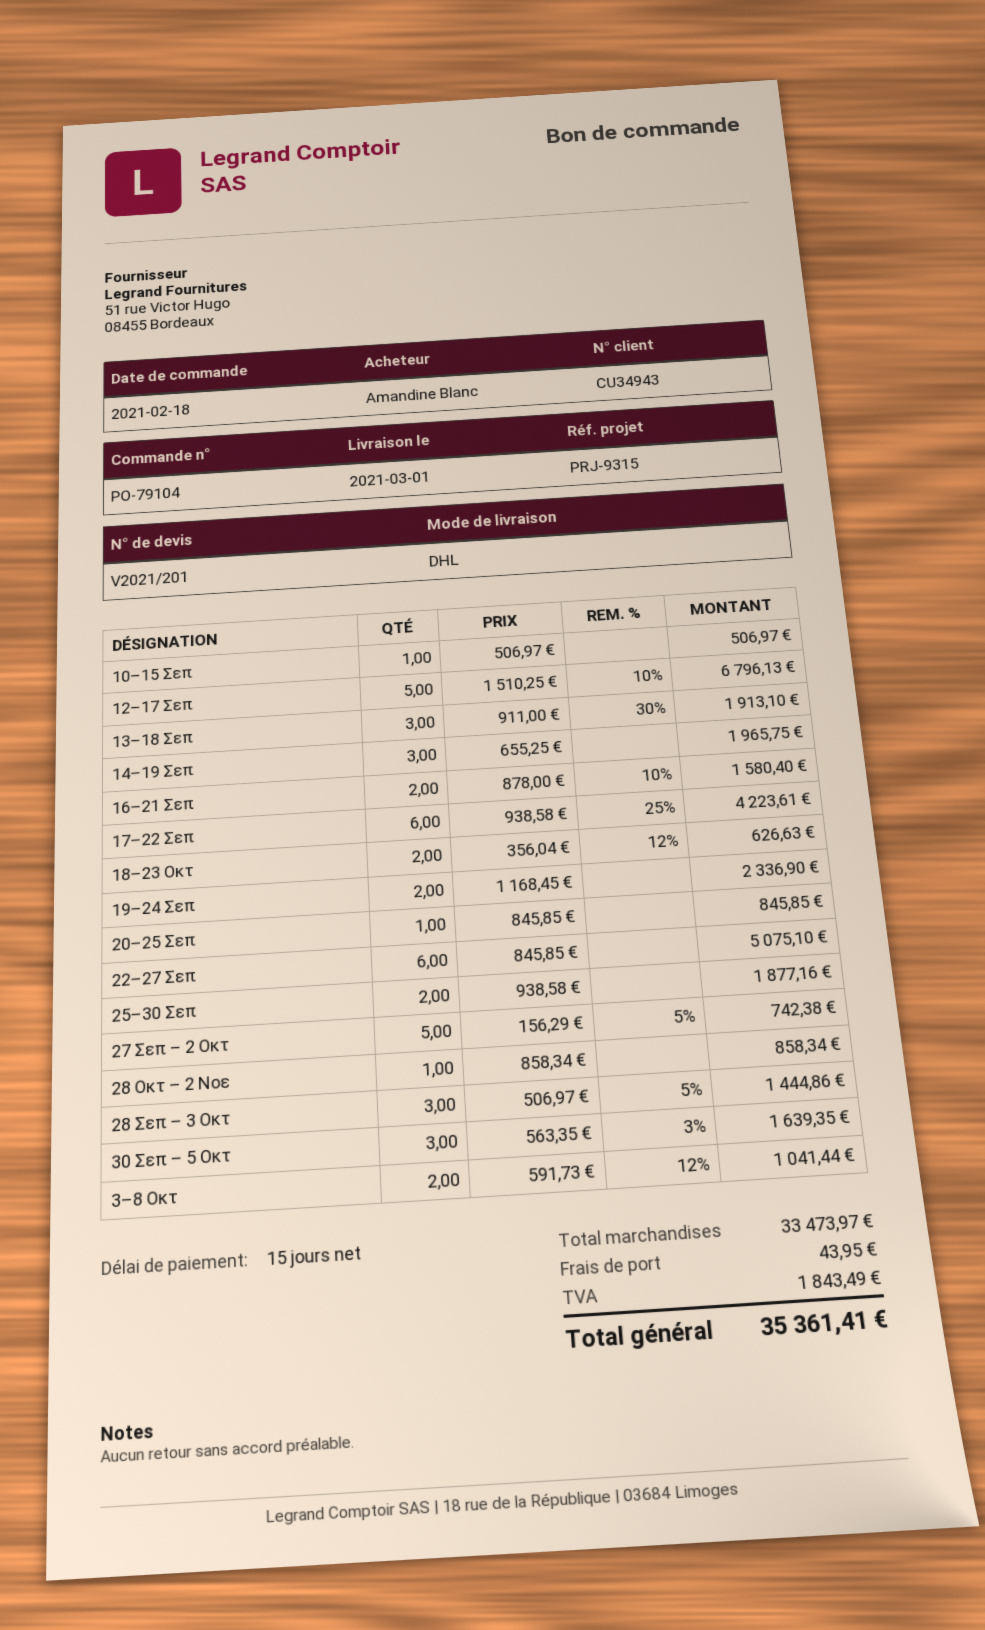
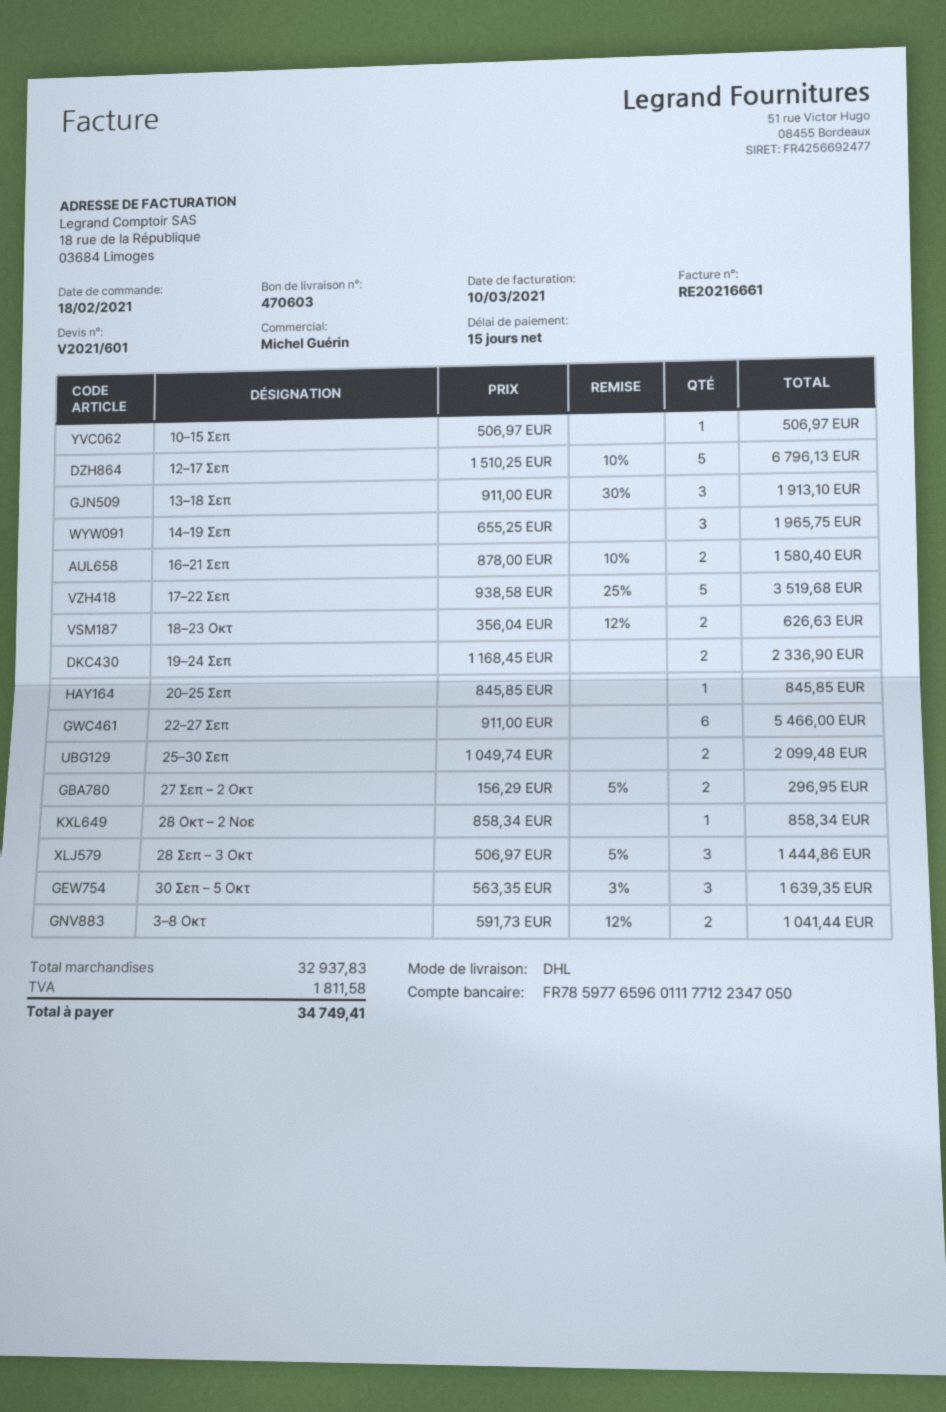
quote number: V2021/201 -> V2021/601
17–22 Σεπ: 6 x 938.58 - 25% = 4223.61 -> 5 x 938.58 - 25% = 3519.68
22–27 Σεπ: 6 x 845.85 = 5075.10 -> 6 x 911.00 = 5466.00
25–30 Σεπ: 2 x 938.58 = 1877.16 -> 2 x 1049.74 = 2099.48
27 Σεπ – 2 Οκτ: 5 x 156.29 - 5% = 742.38 -> 2 x 156.29 - 5% = 296.95
subtotal: 33473.97 -> 32937.83
shipping: 43.95 -> none
tax: 1843.49 -> 1811.58
total: 35361.41 -> 34749.41

